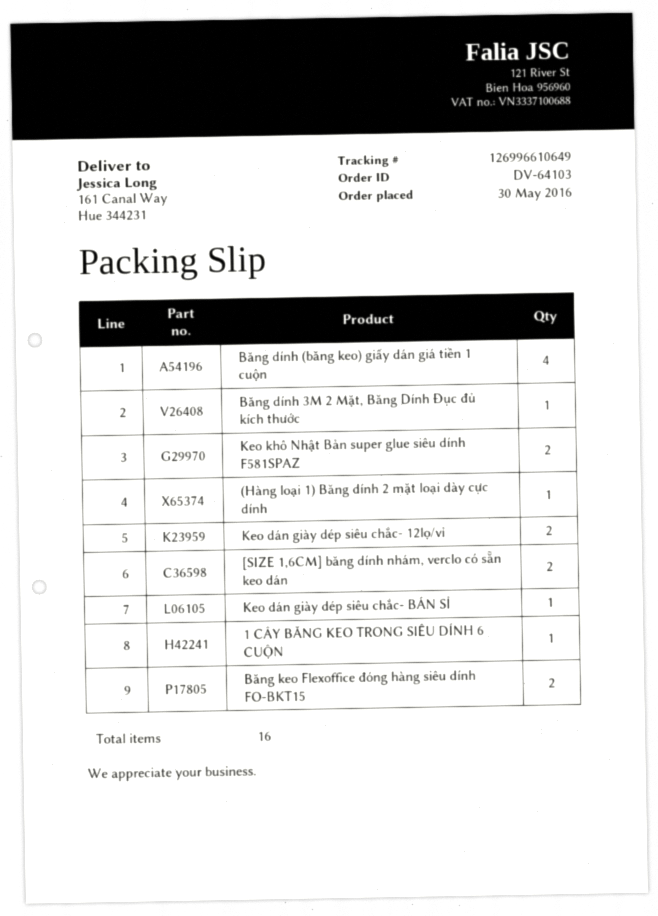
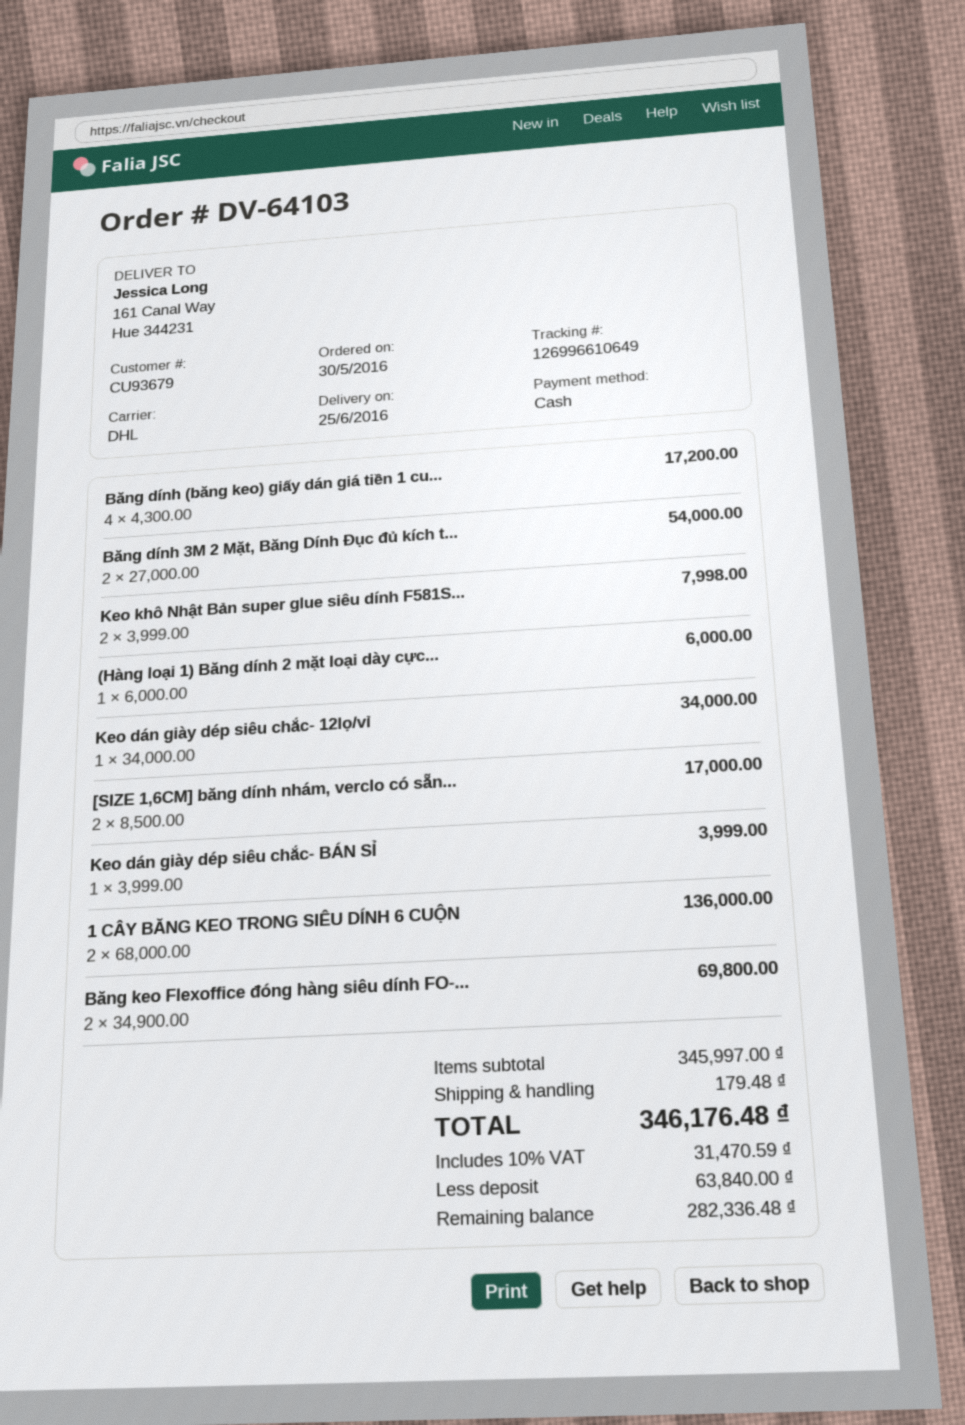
Băng dính 3M 2 Mặt, Băng Dính Đục đủ kích thước: 1 -> 2
Keo dán giày dép siêu chắc- 12lọ/vỉ: 2 -> 1
1 CÂY BĂNG KEO TRONG SIÊU DÍNH 6 CUỘN: 1 -> 2

